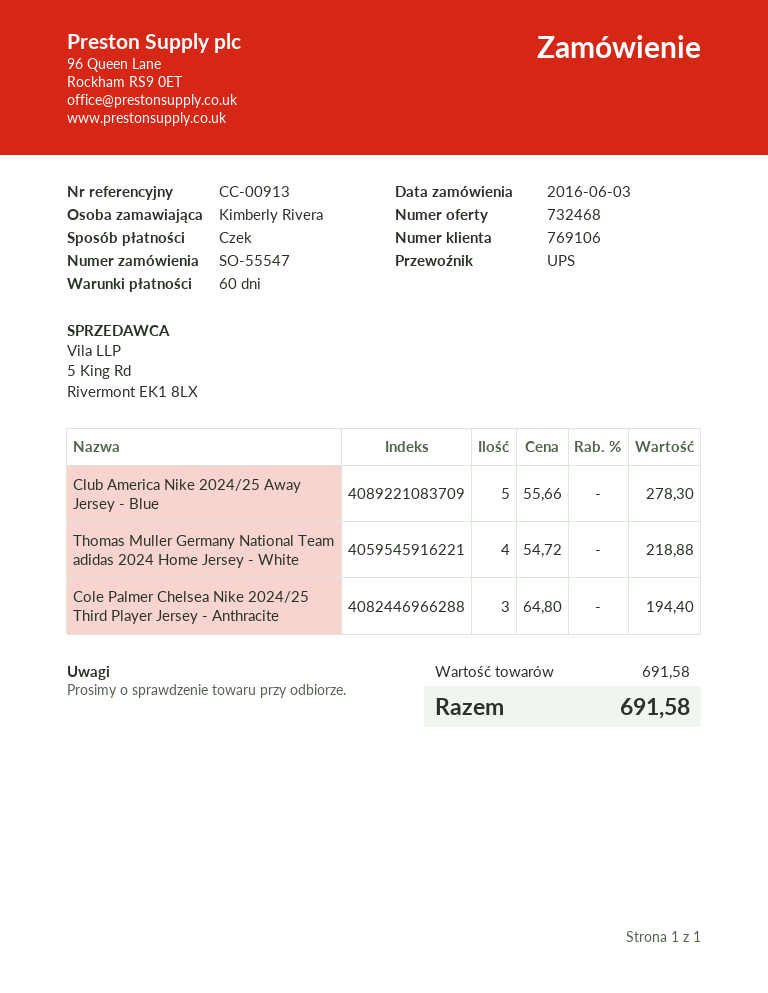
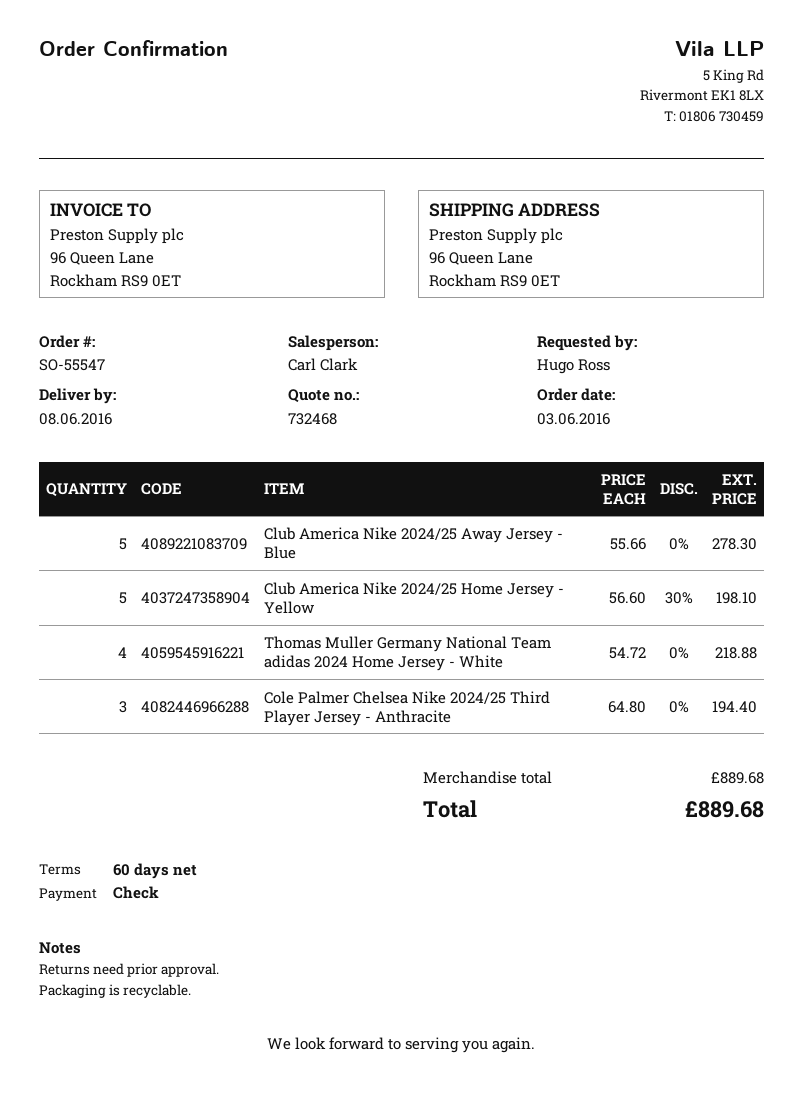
ordered by: Kimberly Rivera -> Hugo Ross
Club America Nike 2024/25 Home Jersey - Yellow: none -> 5 x 56.60 - 30% = 198.10
subtotal: 691.58 -> 889.68
total: 691.58 -> 889.68

